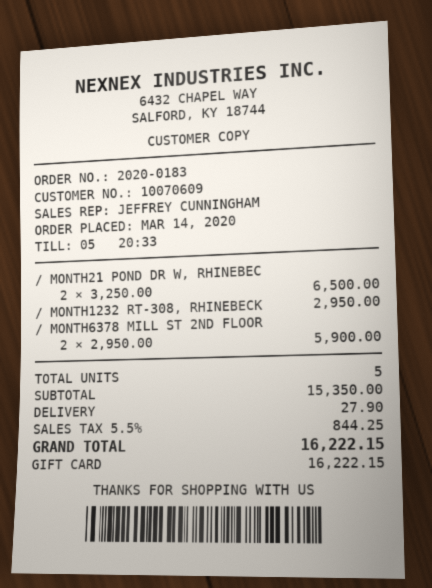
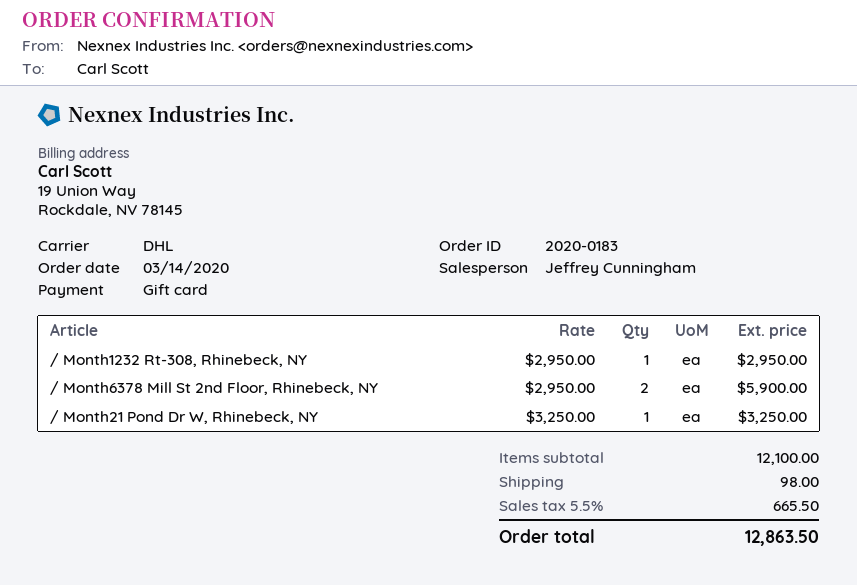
/ MONTH21 POND DR W, RHINEBEC: 2 x 3250.00 = 6500.00 -> 1 x 3250.00 = 3250.00
subtotal: 15350.00 -> 12100.00
shipping: 27.90 -> 98.00
tax: 5.5% = 844.25 -> 5.5% = 665.50
total: 16222.15 -> 12863.50

